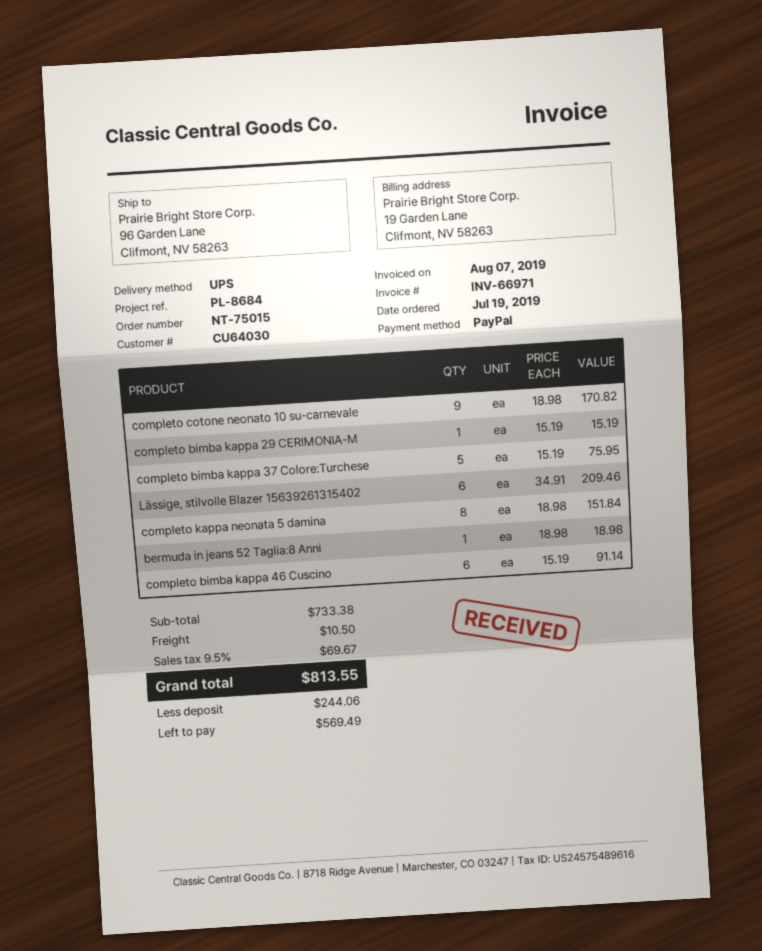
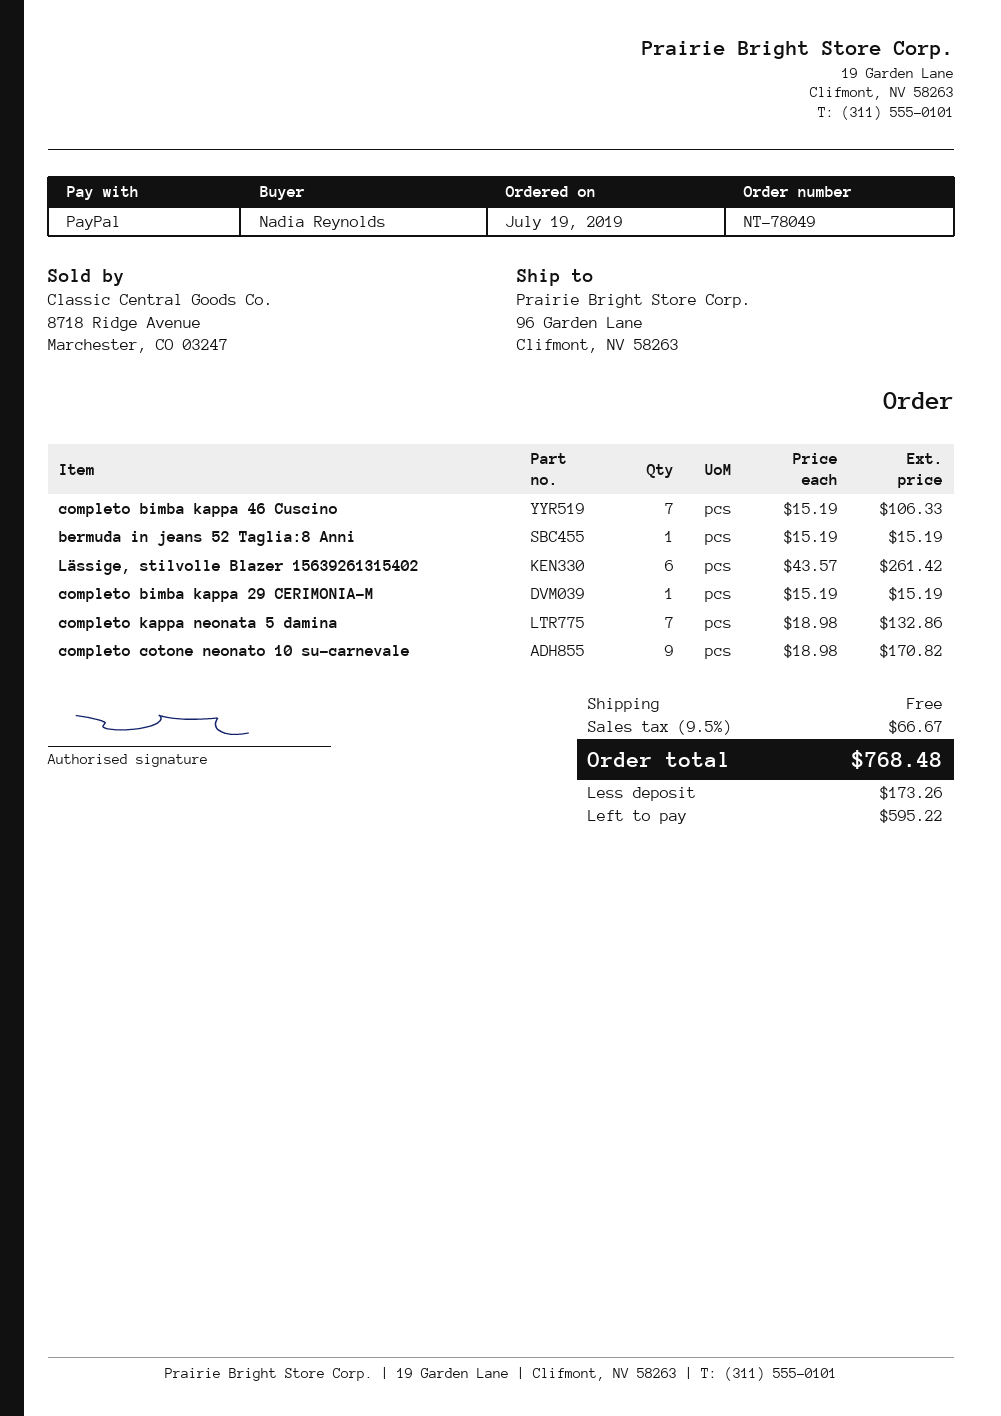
order number: NT-75015 -> NT-78049
completo bimba kappa 37 Colore:Turchese: 5 x 15.19 = 75.95 -> none
Lässige, stilvolle Blazer 15639261315402: 6 x 34.91 = 209.46 -> 6 x 43.57 = 261.42
completo kappa neonata 5 damina: 8 x 18.98 = 151.84 -> 7 x 18.98 = 132.86
bermuda in jeans 52 Taglia:8 Anni: 1 x 18.98 = 18.98 -> 1 x 15.19 = 15.19
completo bimba kappa 46 Cuscino: 6 x 15.19 = 91.14 -> 7 x 15.19 = 106.33
shipping: 10.50 -> 0.00
tax: 9.5% = 69.67 -> 9.5% = 66.67
total: 813.55 -> 768.48
deposit: 244.06 -> 173.26
balance: 569.49 -> 595.22

